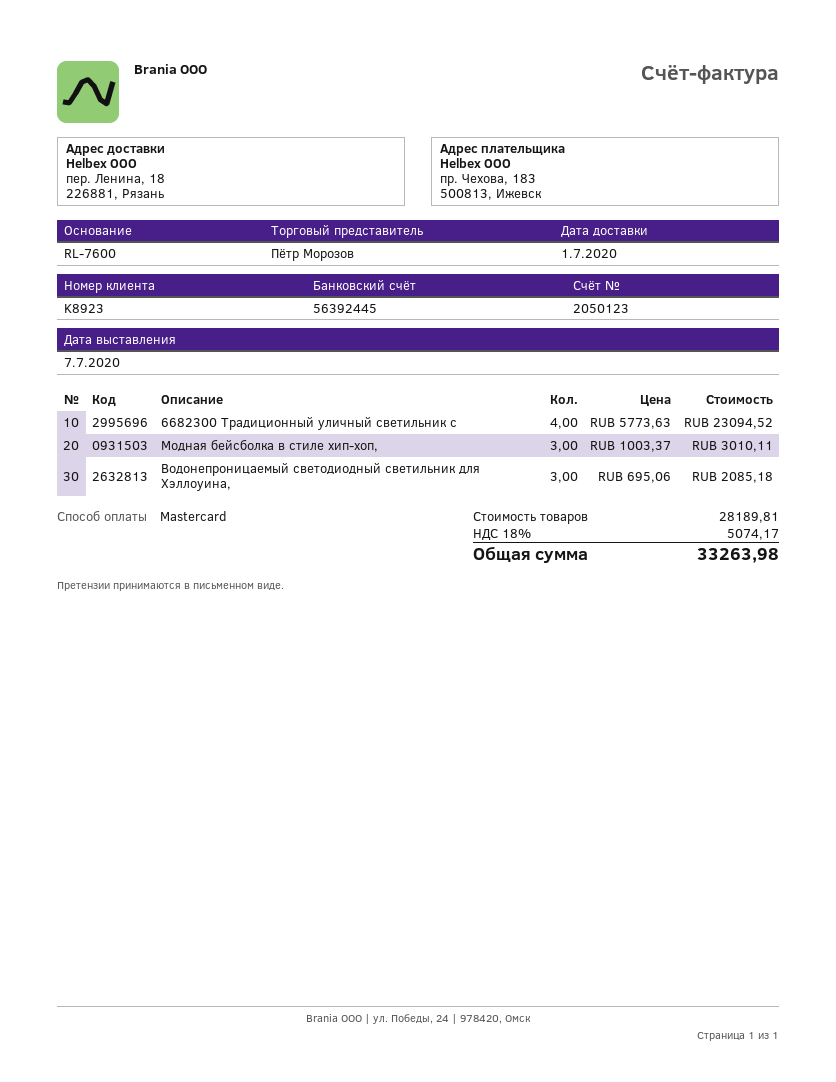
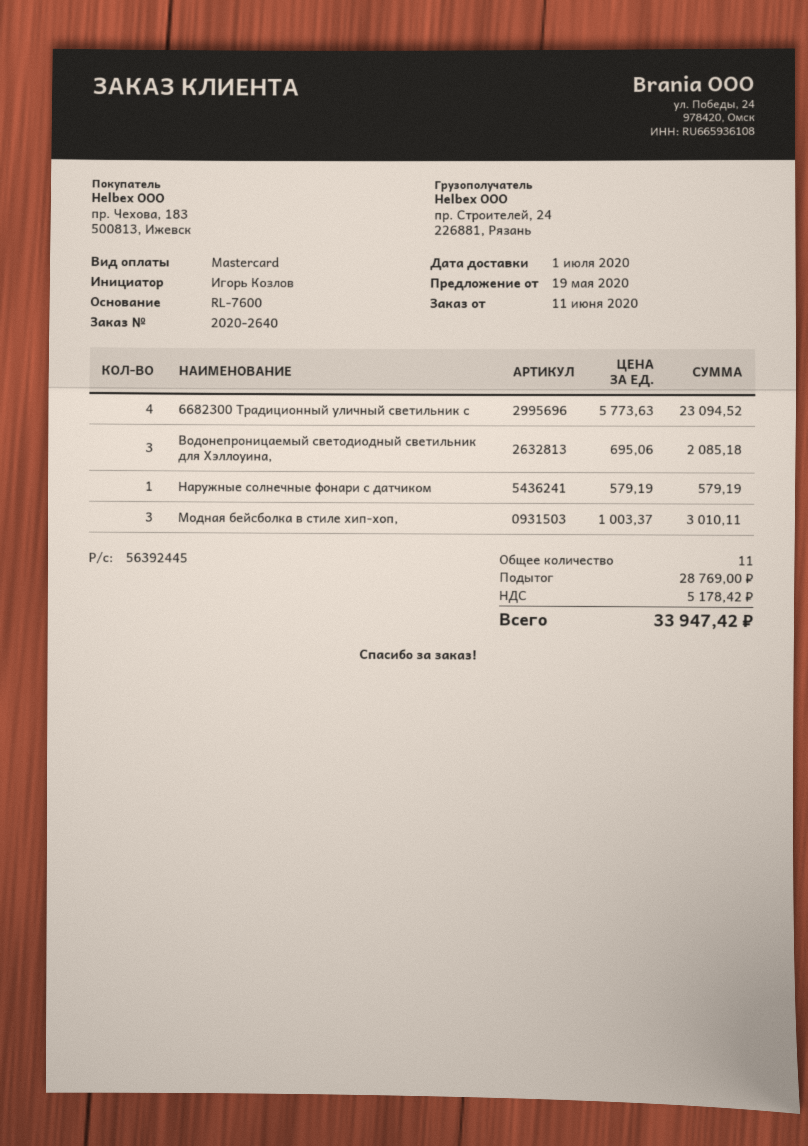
ship to: пер. Ленина, 18, 226881, Рязань -> пр. Строителей, 24, 226881, Рязань
Наружные солнечные фонари с датчиком: none -> 1 x 579.19 = 579.19
subtotal: 28189.81 -> 28769.00
tax: 5074.17 -> 5178.42
total: 33263.98 -> 33947.42

